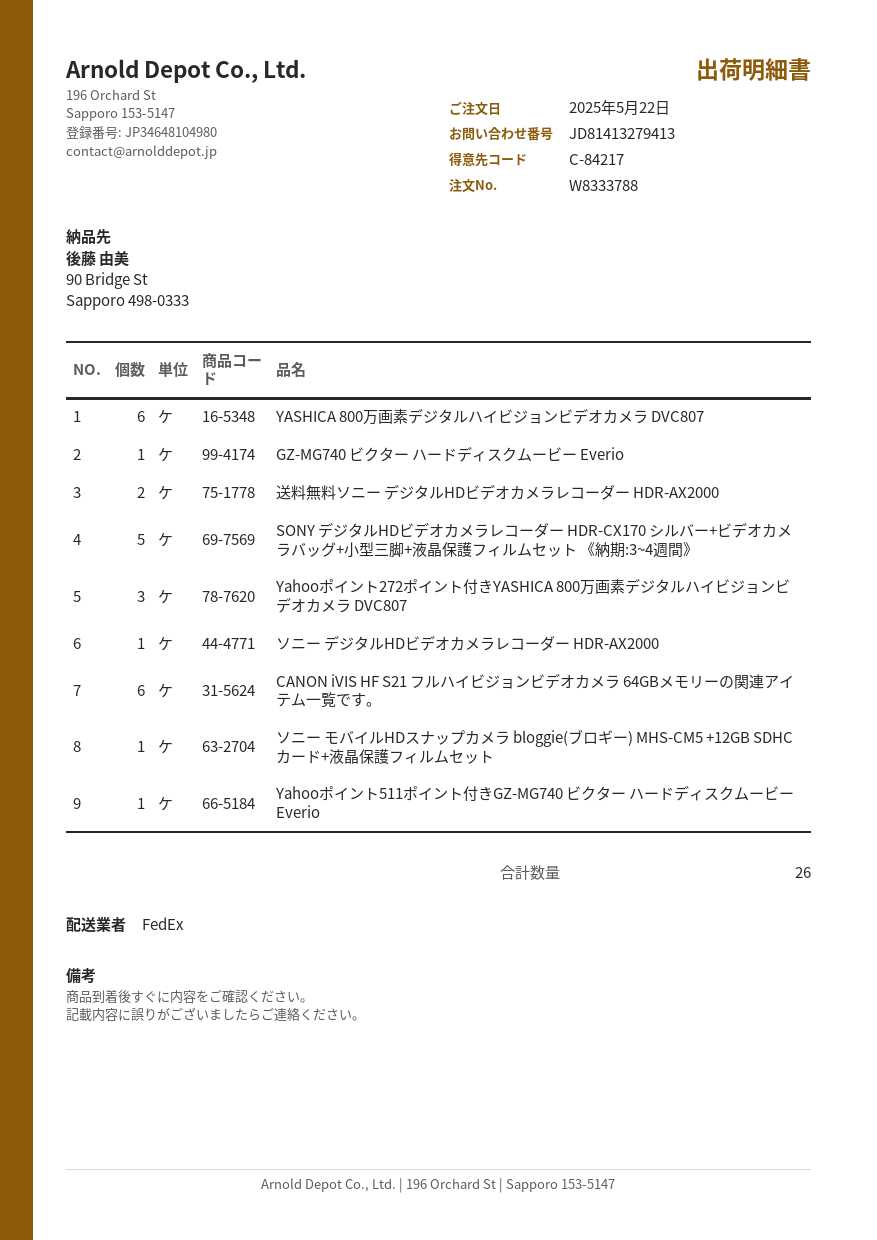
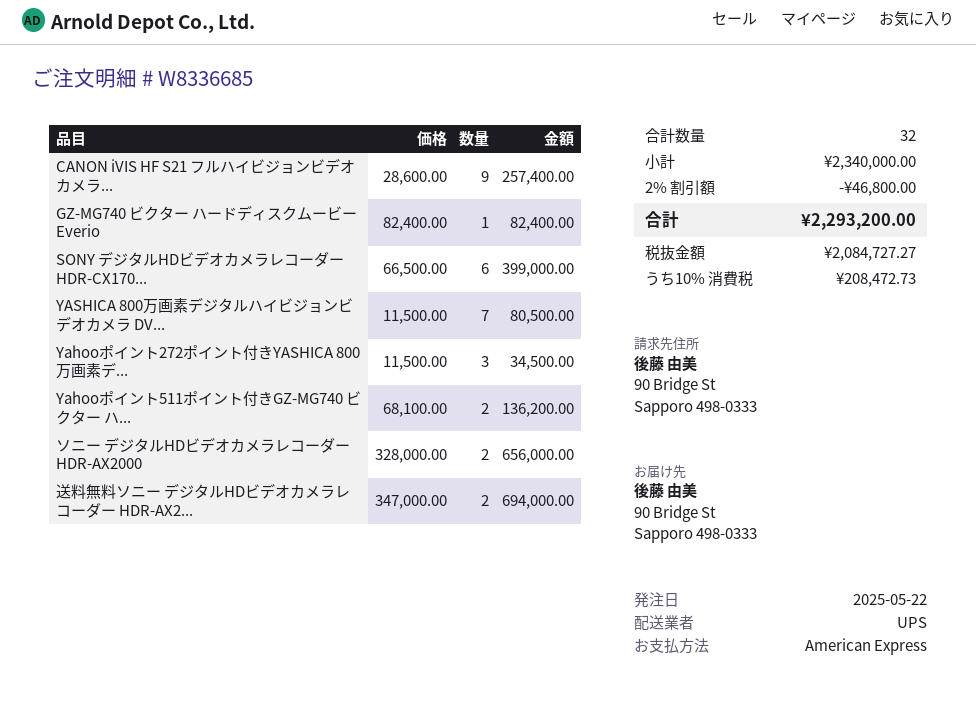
order number: W8333788 -> W8336685
shipping method: FedEx -> UPS
YASHICA 800万画素デジタルハイビジョンビデオカメラ DVC807: 6 -> 7
SONY デジタルHDビデオカメラレコーダー HDR-CX170 シルバー+ビデオカメラバッグ+小型三脚+液晶保護フィルムセット 《納期:3~4週間》: 5 -> 6
ソニー デジタルHDビデオカメラレコーダー HDR-AX2000: 1 -> 2
CANON iVIS HF S21 フルハイビジョンビデオカメラ 64GBメモリーの関連アイテム一覧です。: 6 -> 9
ソニー モバイルHDスナップカメラ bloggie(ブロギー) MHS-CM5 +12GB SDHCカード+液晶保護フィルムセット: 1 -> none
Yahooポイント511ポイント付きGZ-MG740 ビクター ハードディスクムービー Everio: 1 -> 2
total quantity: 26 -> 32

